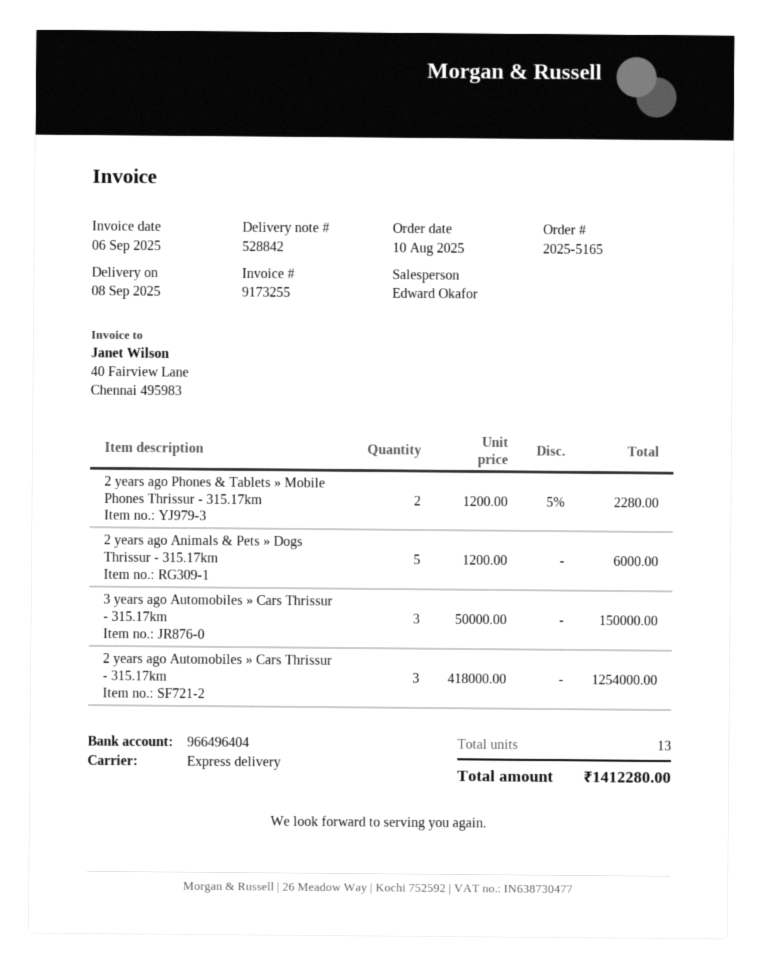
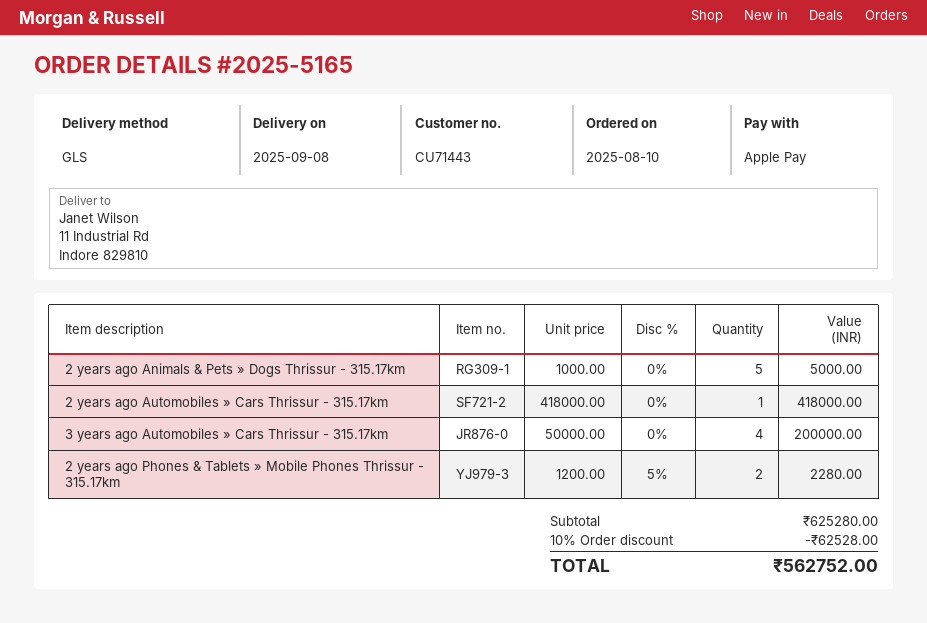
shipping method: express -> GLS
2 years ago Animals & Pets » Dogs Thrissur - 315.17km: 5 x 1200.00 = 6000.00 -> 5 x 1000.00 = 5000.00
3 years ago Automobiles » Cars Thrissur - 315.17km: 3 x 50000.00 = 150000.00 -> 4 x 50000.00 = 200000.00
2 years ago Automobiles » Cars Thrissur - 315.17km: 3 x 418000.00 = 1254000.00 -> 1 x 418000.00 = 418000.00
discount: none -> 10% = 62528.00
total: 1412280.00 -> 562752.00

